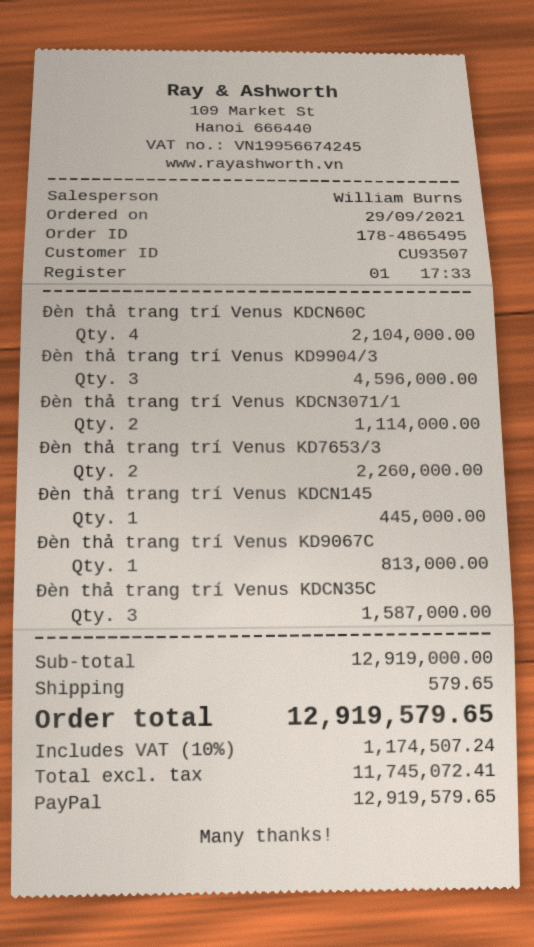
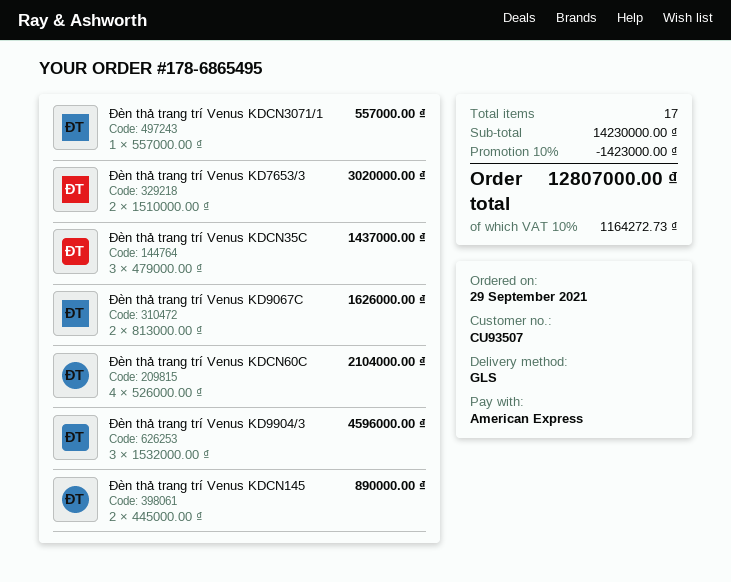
order number: 178-4865495 -> 178-6865495
payment method: PayPal -> American Express
Đèn thả trang trí Venus KDCN3071/1: 2 for 1114000.00 -> 1 for 557000.00
Đèn thả trang trí Venus KD7653/3: 2 for 2260000.00 -> 2 for 3020000.00
Đèn thả trang trí Venus KDCN145: 1 for 445000.00 -> 2 for 890000.00
Đèn thả trang trí Venus KD9067C: 1 for 813000.00 -> 2 for 1626000.00
Đèn thả trang trí Venus KDCN35C: 3 for 1587000.00 -> 3 for 1437000.00
subtotal: 12919000.00 -> 14230000.00
discount: none -> 10% = 1423000.00
shipping: 579.65 -> none
tax: 10% = 1174507.24 -> 10% = 1164272.73
total: 12919579.65 -> 12807000.00

